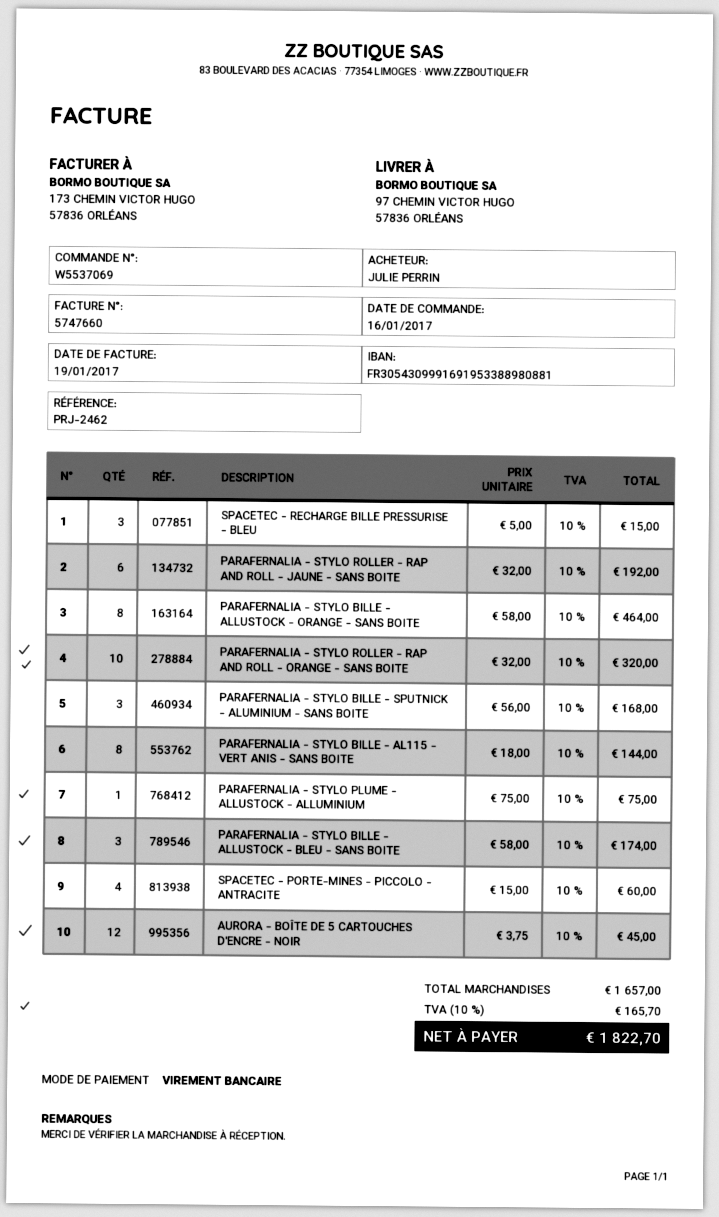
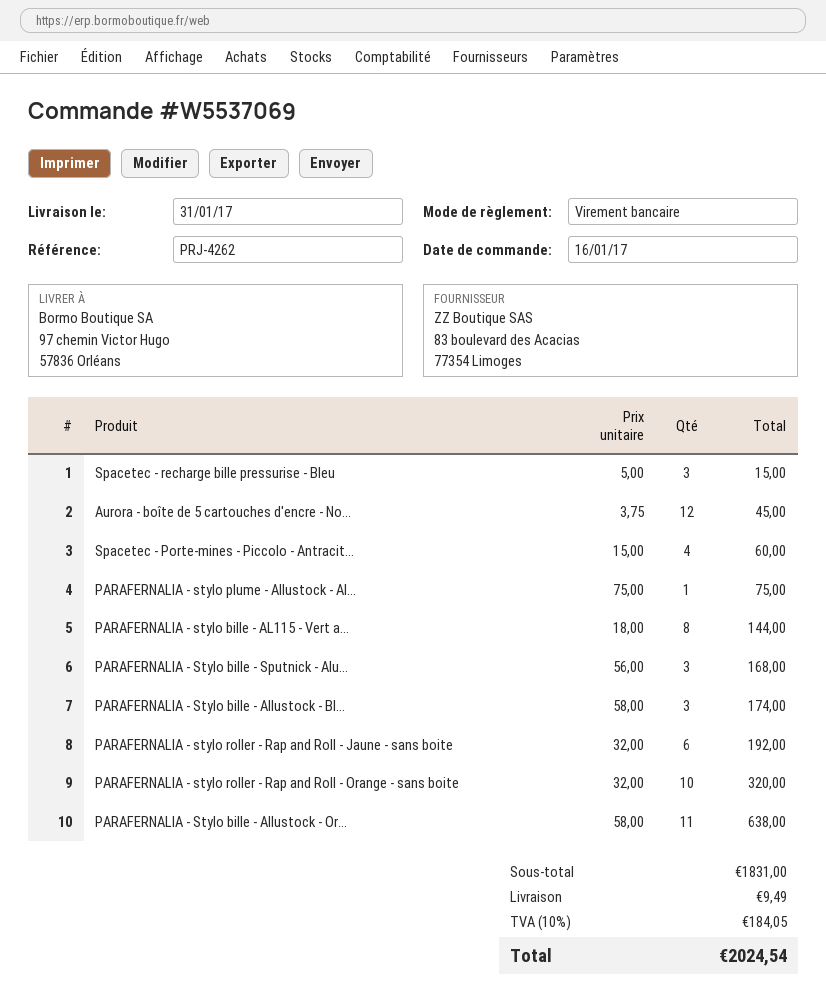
reference: PRJ-2462 -> PRJ-4262
PARAFERNALIA - STYLO BILLE - ALLUSTOCK - ORANGE - SANS BOITE: 8 x 58.00 = 464.00 -> 11 x 58.00 = 638.00
subtotal: 1657.00 -> 1831.00
shipping: none -> 9.49
tax: 10% = 165.70 -> 10% = 184.05
total: 1822.70 -> 2024.54

